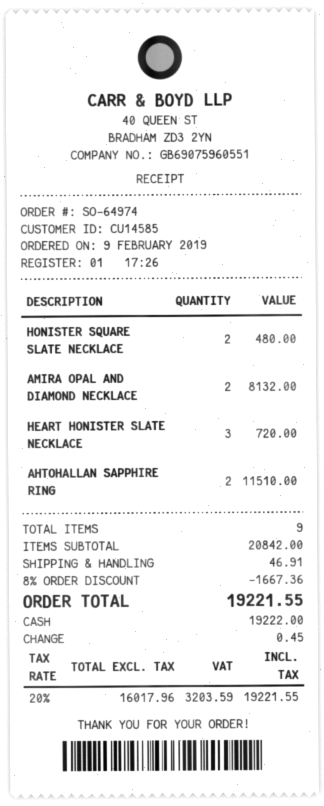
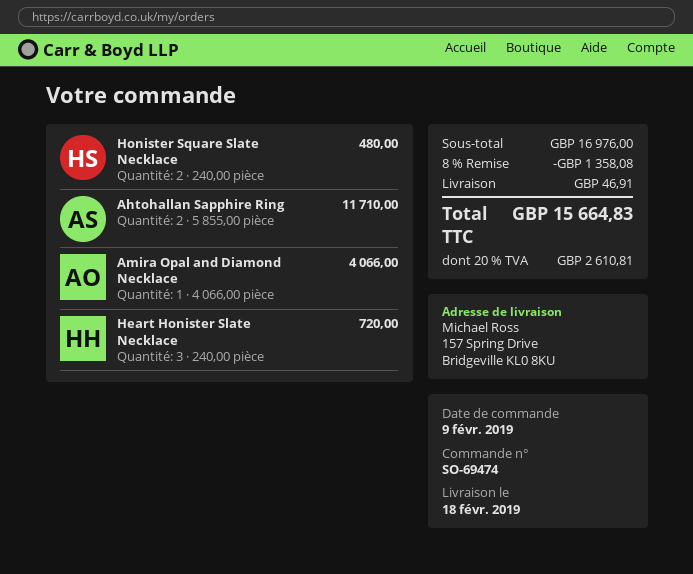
order number: SO-64974 -> SO-69474
AMIRA OPAL AND DIAMOND NECKLACE: 2 for 8132.00 -> 1 for 4066.00
AHTOHALLAN SAPPHIRE RING: 2 for 11510.00 -> 2 for 11710.00
subtotal: 20842.00 -> 16976.00
discount: 8% = 1667.36 -> 8% = 1358.08
tax: 20% = 3203.59 -> 20% = 2610.81
total: 19221.55 -> 15664.83

